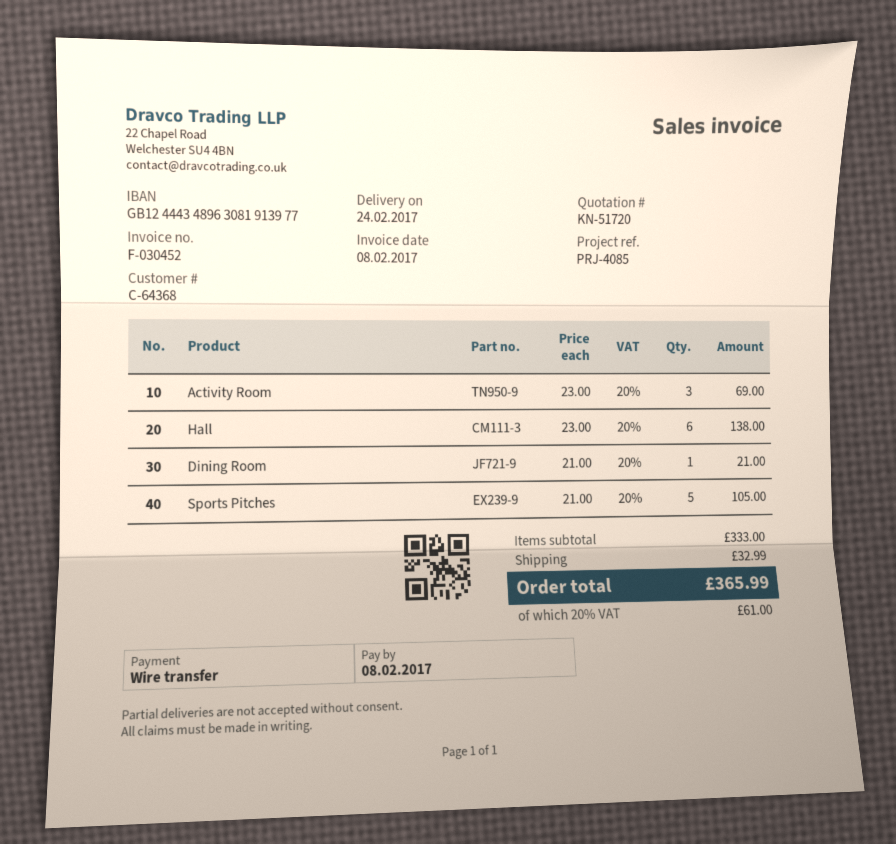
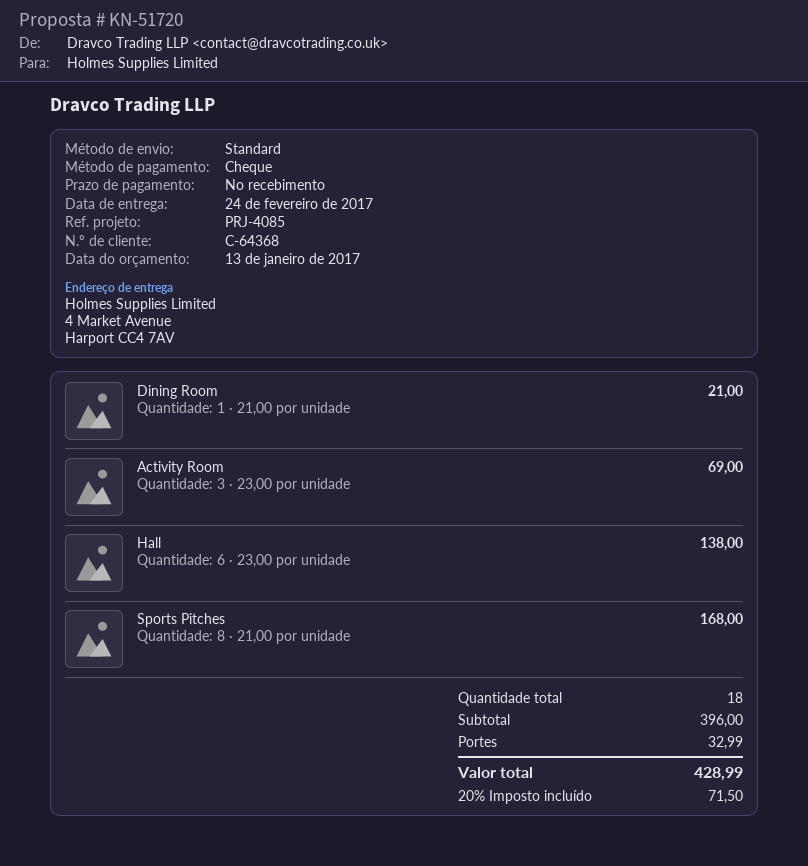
payment method: bank transfer -> cheque
Sports Pitches: 5 x 21.00 = 105.00 -> 8 x 21.00 = 168.00
subtotal: 333.00 -> 396.00
tax: 20% = 61.00 -> 20% = 71.50
total: 365.99 -> 428.99

